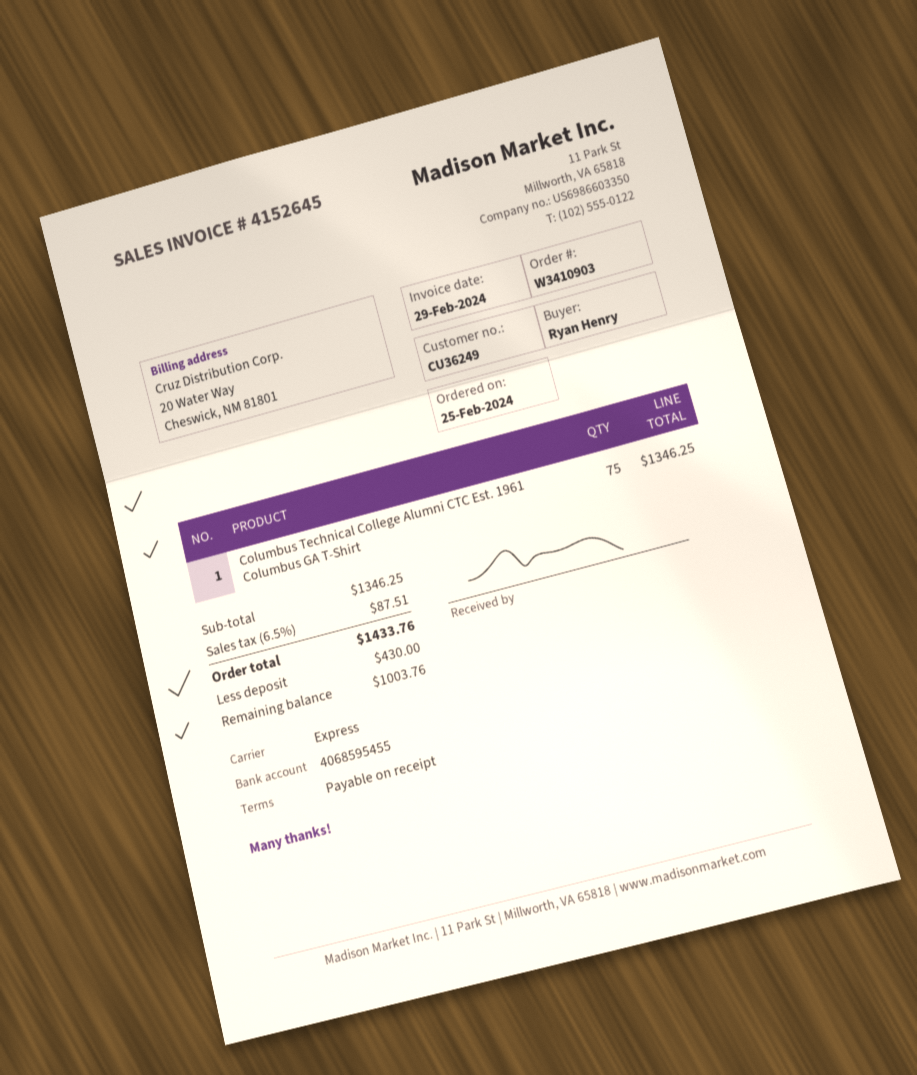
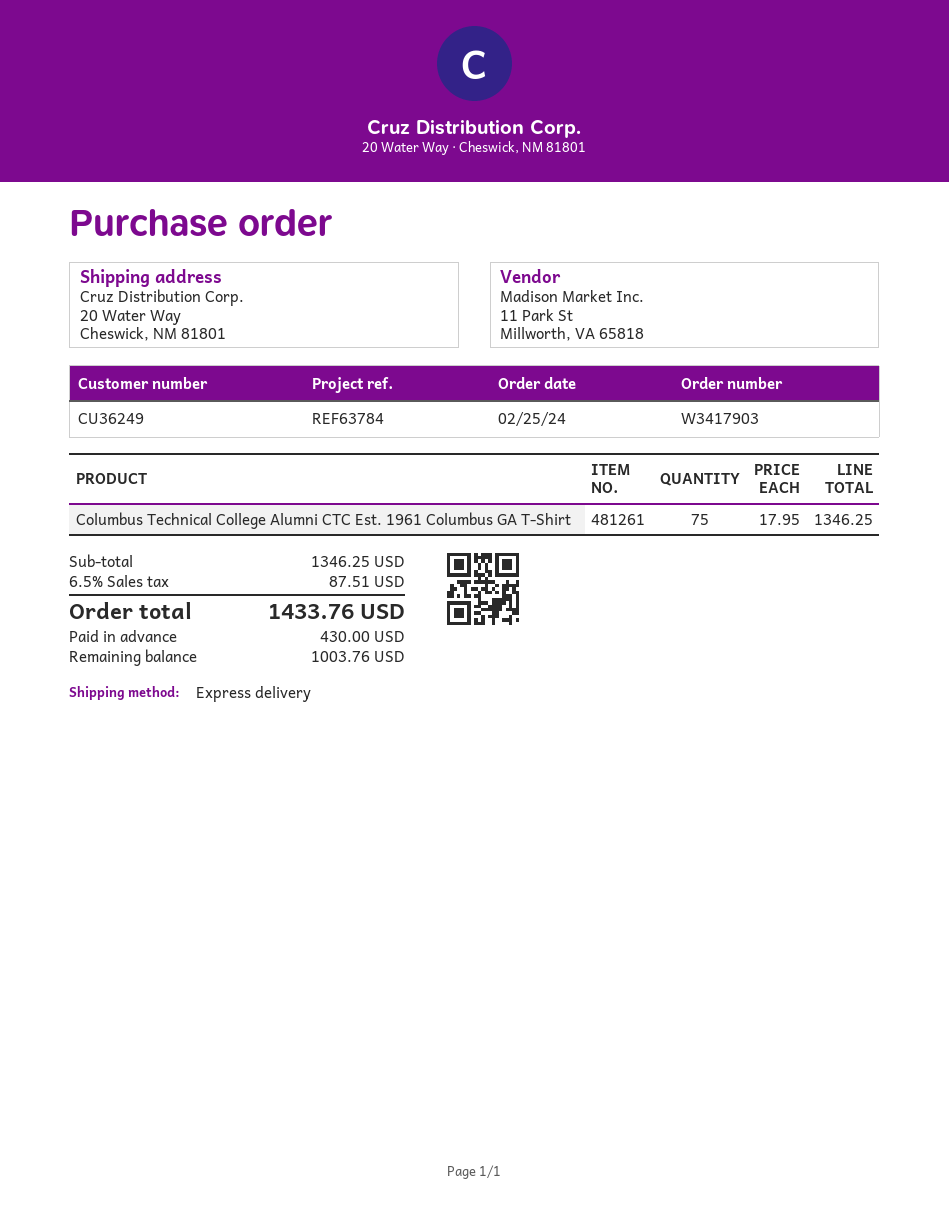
order number: W3410903 -> W3417903

